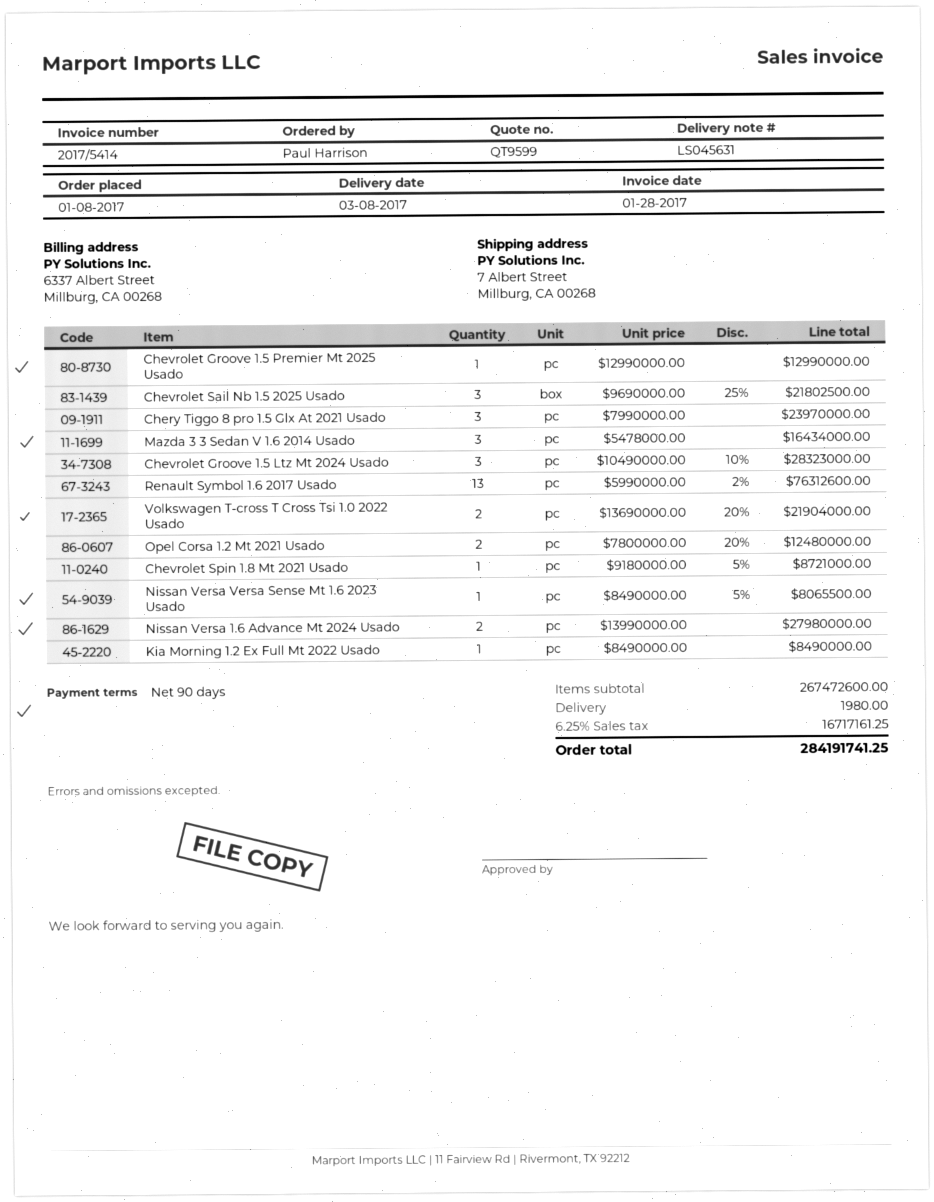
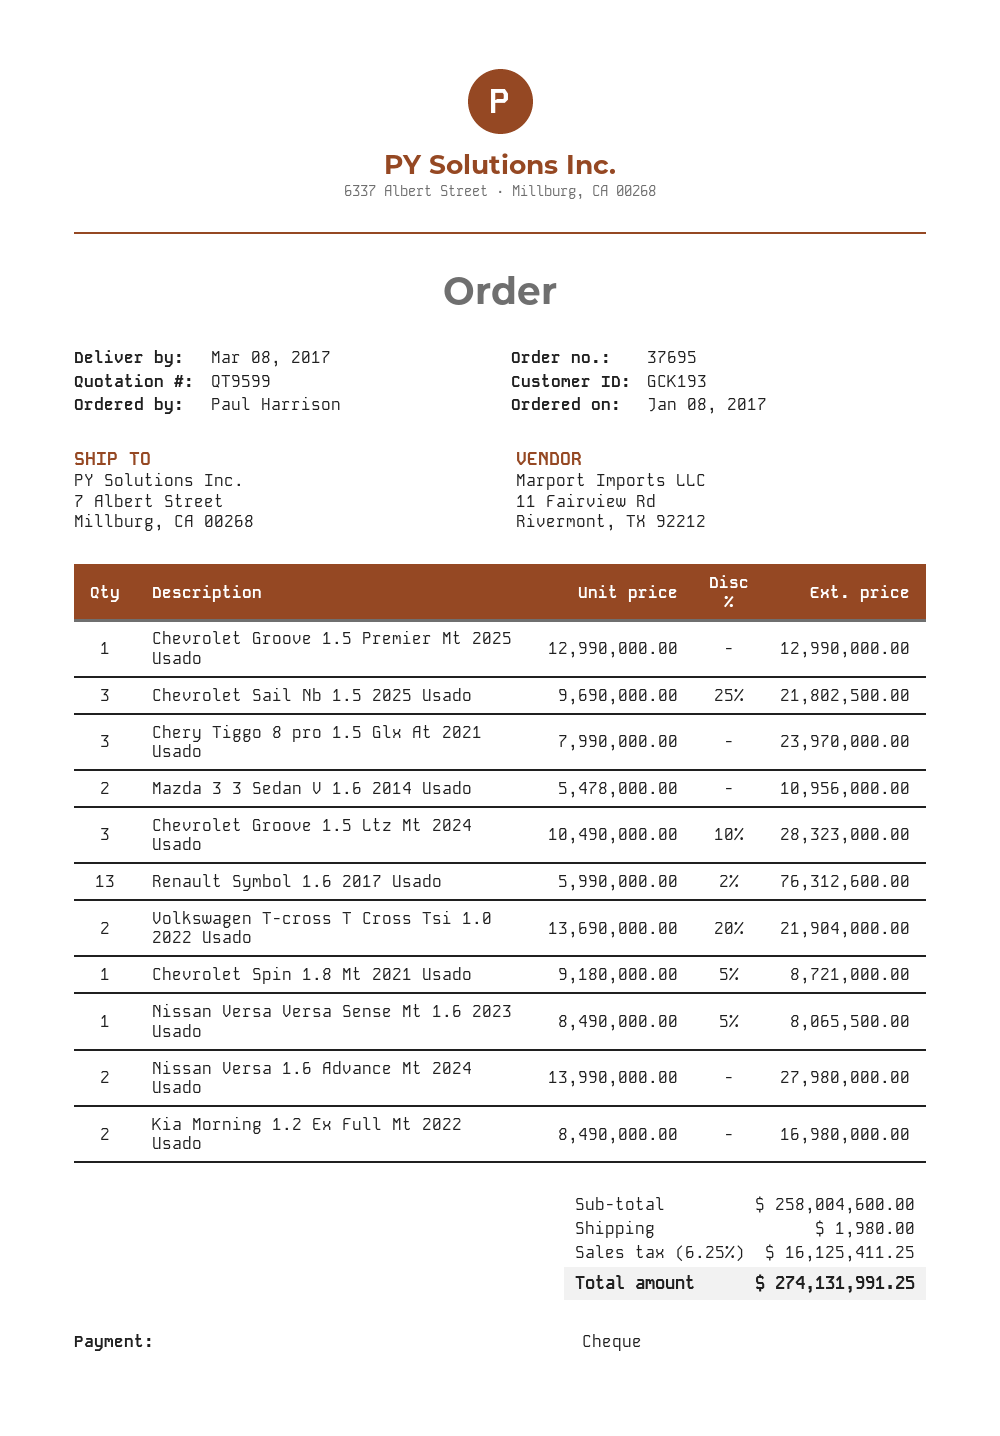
Mazda 3 3 Sedan V 1.6 2014 Usado: 3 x 5478000.00 = 16434000.00 -> 2 x 5478000.00 = 10956000.00
Opel Corsa 1.2 Mt 2021 Usado: 2 x 7800000.00 - 20% = 12480000.00 -> none
Kia Morning 1.2 Ex Full Mt 2022 Usado: 1 x 8490000.00 = 8490000.00 -> 2 x 8490000.00 = 16980000.00
subtotal: 267472600.00 -> 258004600.00
tax: 6.25% = 16717161.25 -> 6.25% = 16125411.25
total: 284191741.25 -> 274131991.25

